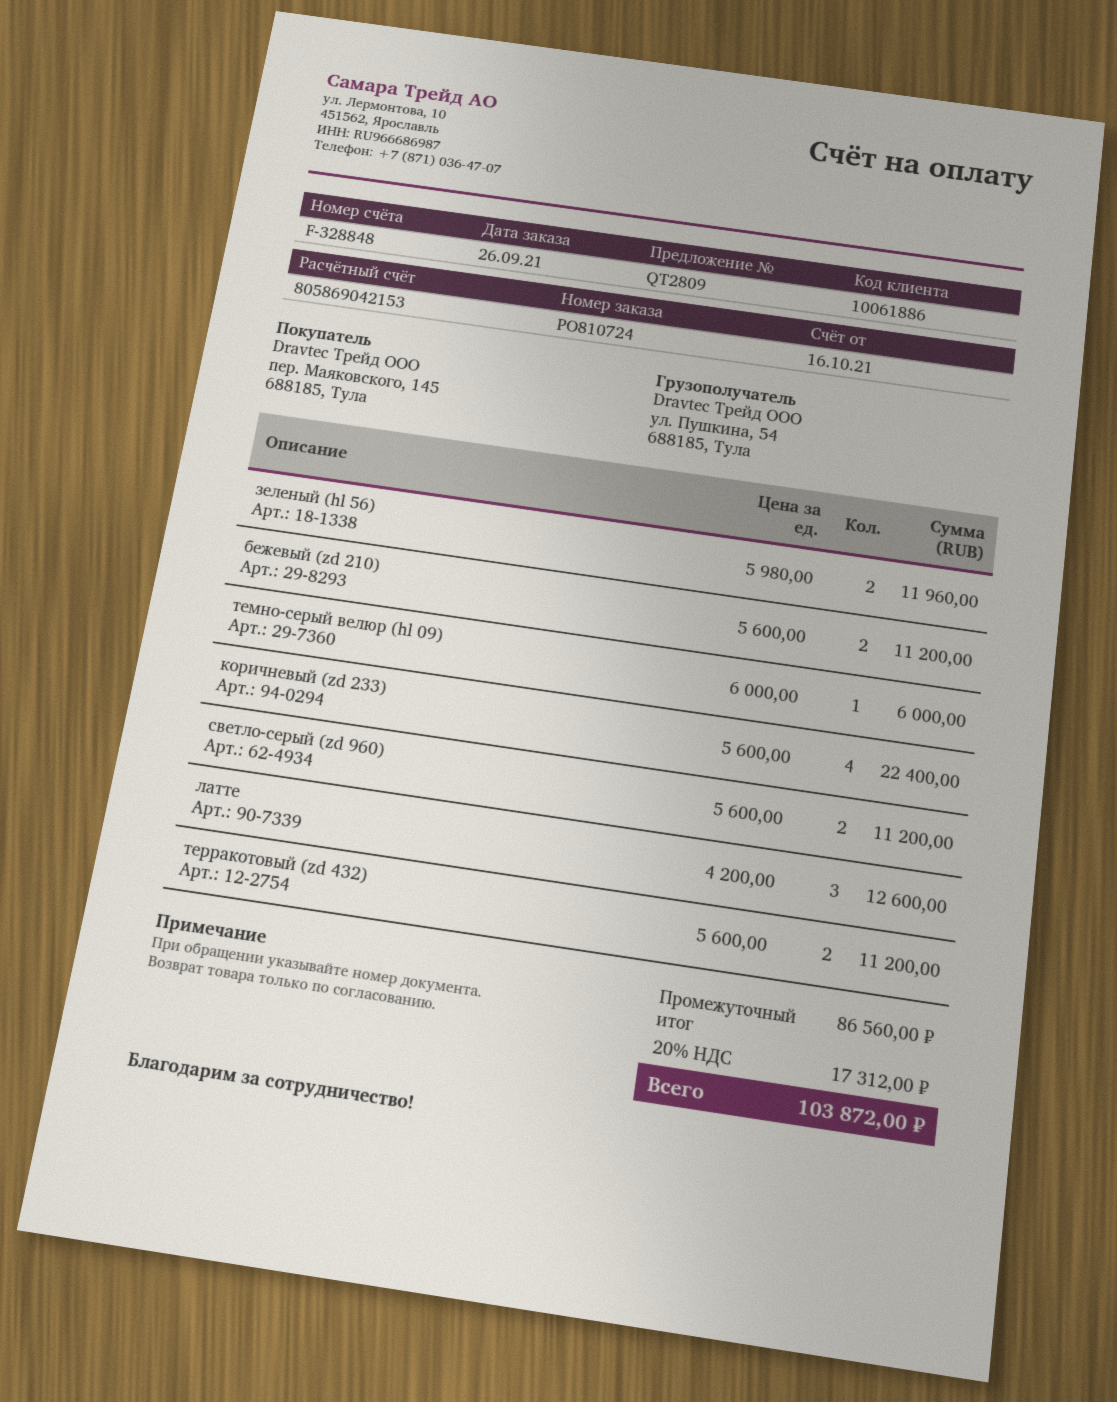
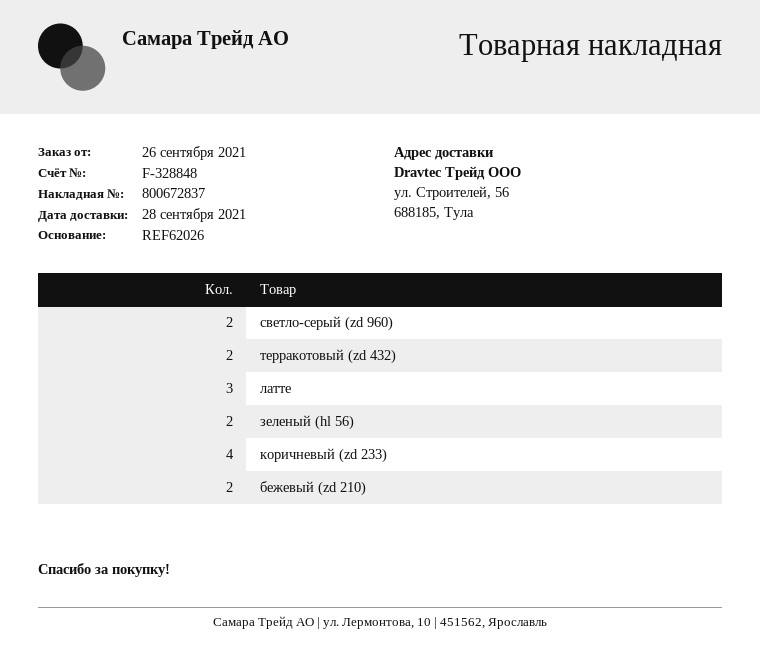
ship to: ул. Пушкина, 54, 688185, Тула -> ул. Строителей, 56, 688185, Тула
темно-серый велюр (hl 09): 1 -> none

